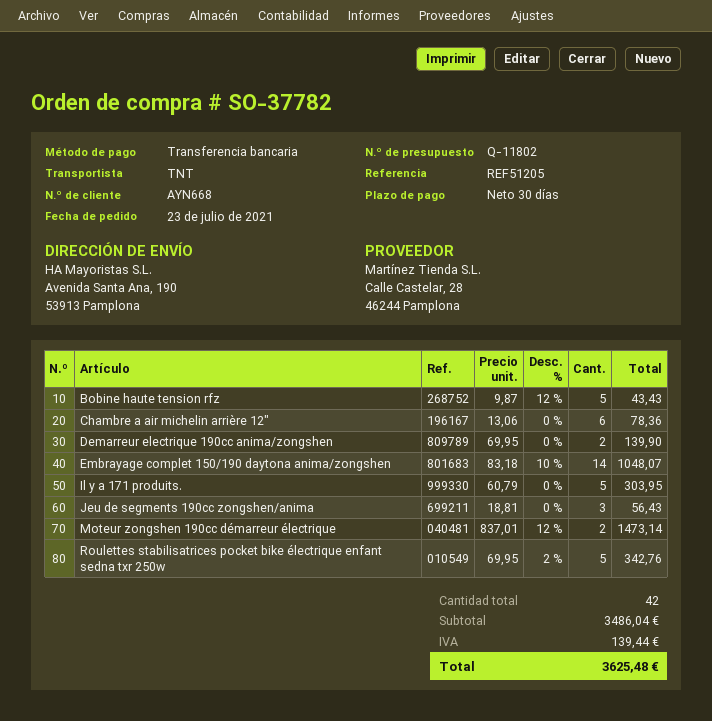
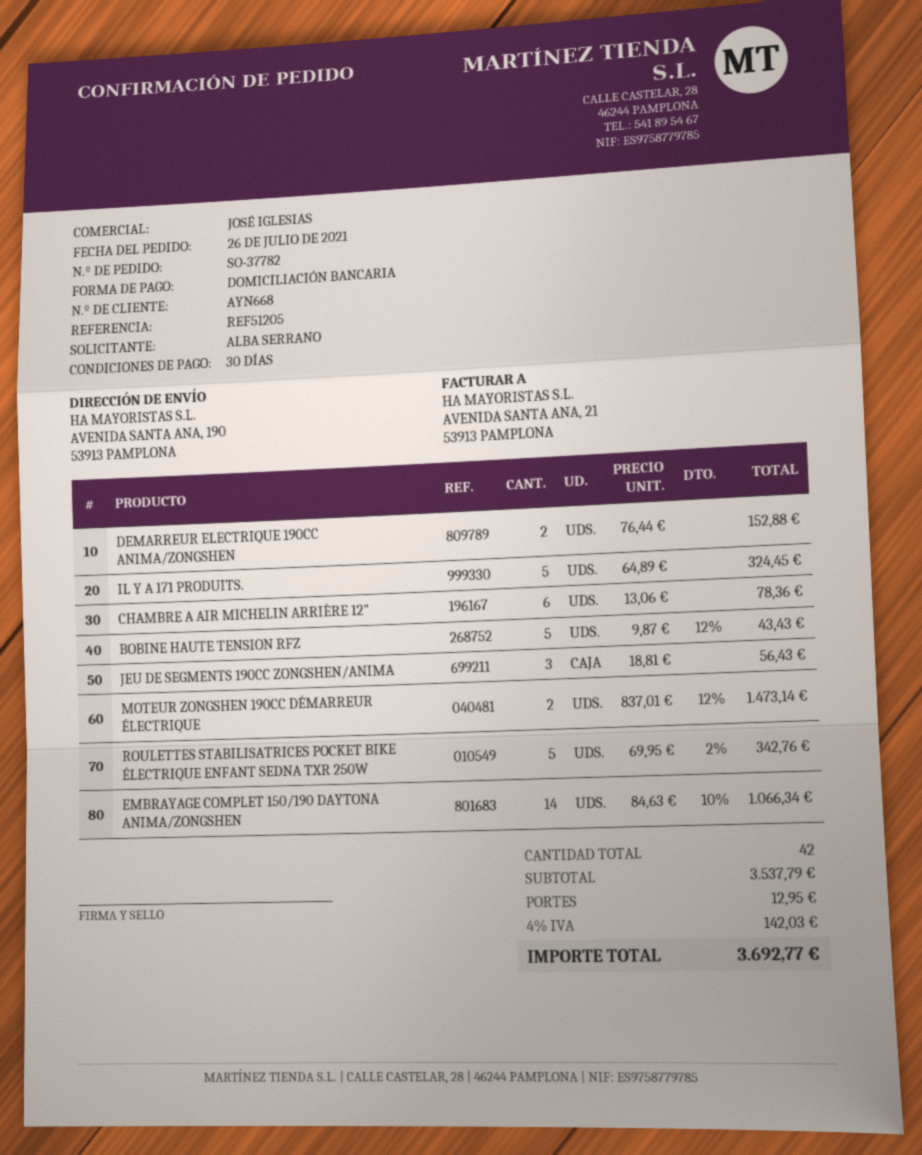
order date: 2021-07-23 -> 2021-07-26
payment method: bank transfer -> direct debit
Demarreur electrique 190cc anima/zongshen: 2 x 69.95 = 139.90 -> 2 x 76.44 = 152.88
Embrayage complet 150/190 daytona anima/zongshen: 14 x 83.18 - 10% = 1048.07 -> 14 x 84.63 - 10% = 1066.34
Il y a 171 produits.: 5 x 60.79 = 303.95 -> 5 x 64.89 = 324.45
subtotal: 3486.04 -> 3537.79
shipping: none -> 12.95
tax: 139.44 -> 142.03
total: 3625.48 -> 3692.77

